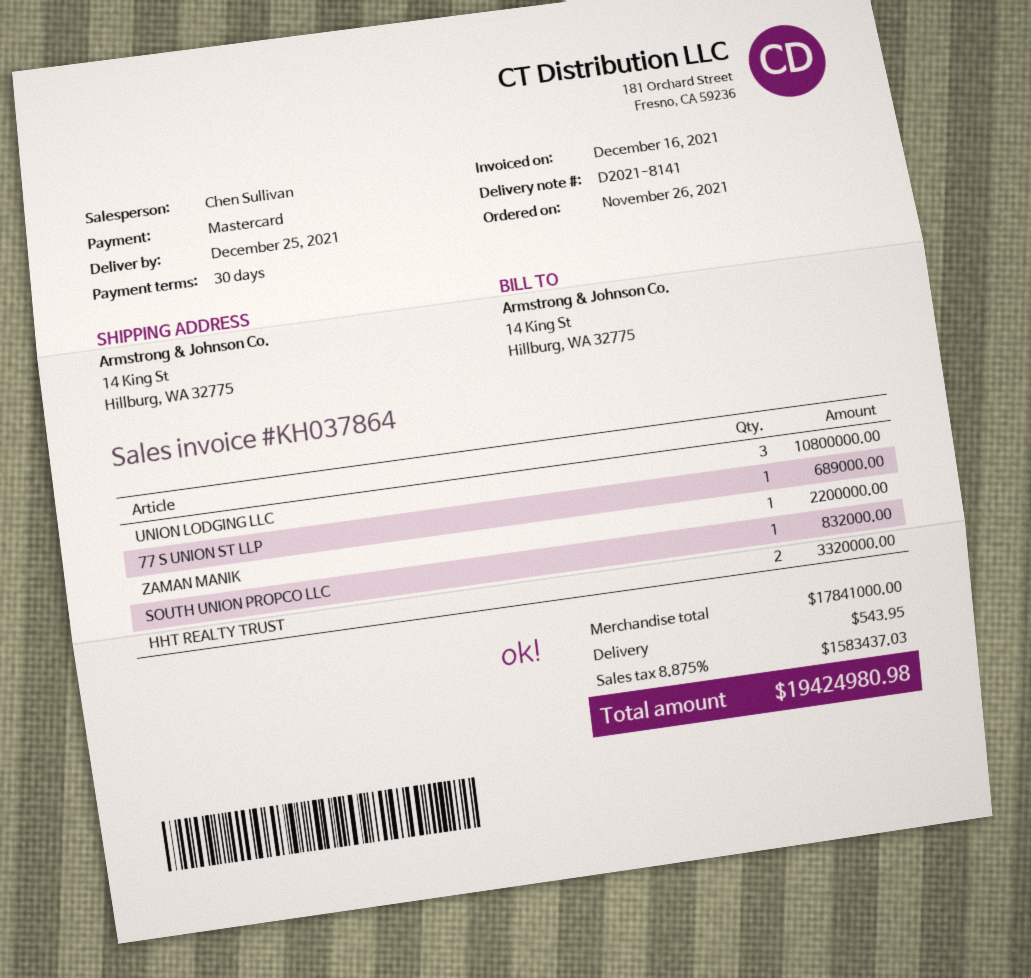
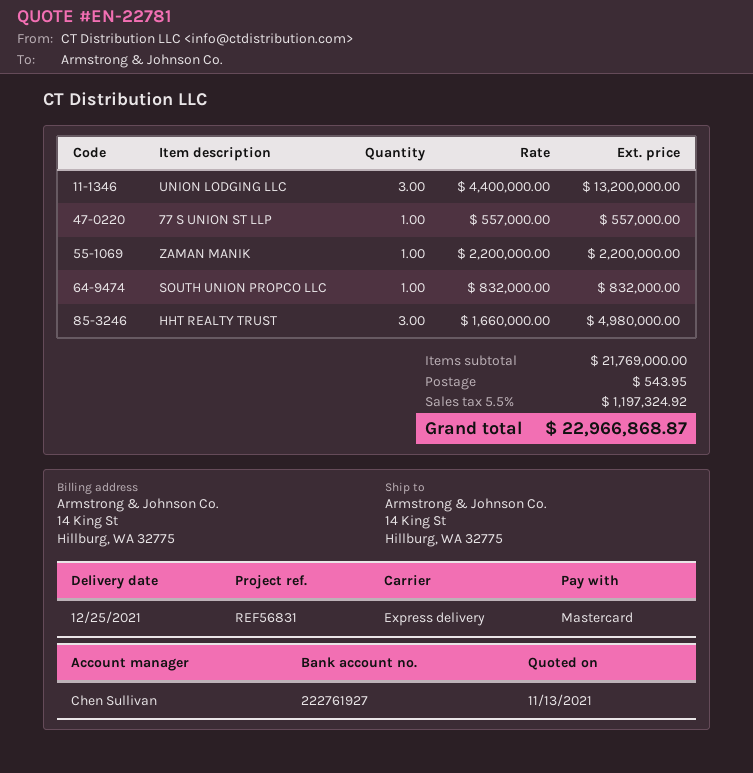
UNION LODGING LLC: 3 for 10800000.00 -> 3 for 13200000.00
77 S UNION ST LLP: 1 for 689000.00 -> 1 for 557000.00
HHT REALTY TRUST: 2 for 3320000.00 -> 3 for 4980000.00
subtotal: 17841000.00 -> 21769000.00
tax: 8.875% = 1583437.03 -> 5.5% = 1197324.92
total: 19424980.98 -> 22966868.87

